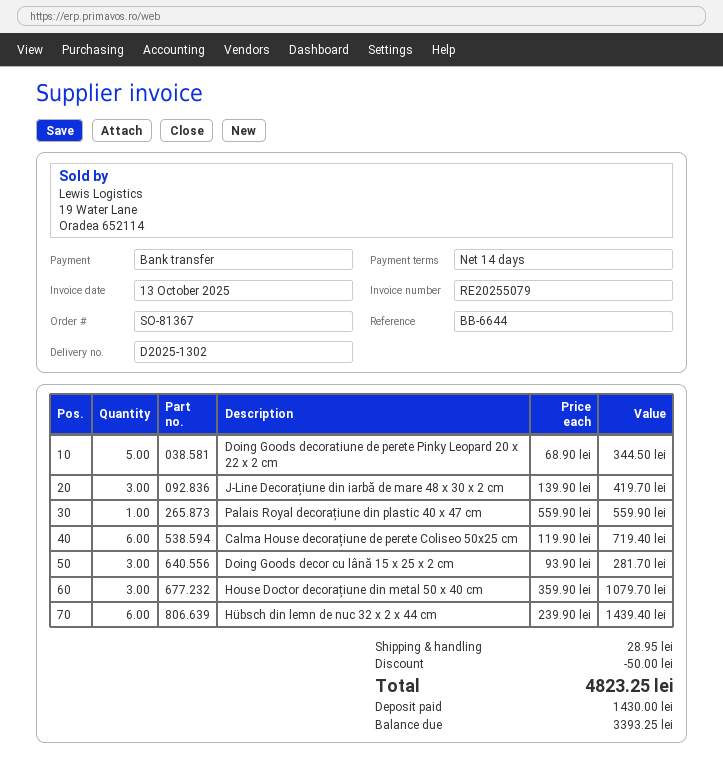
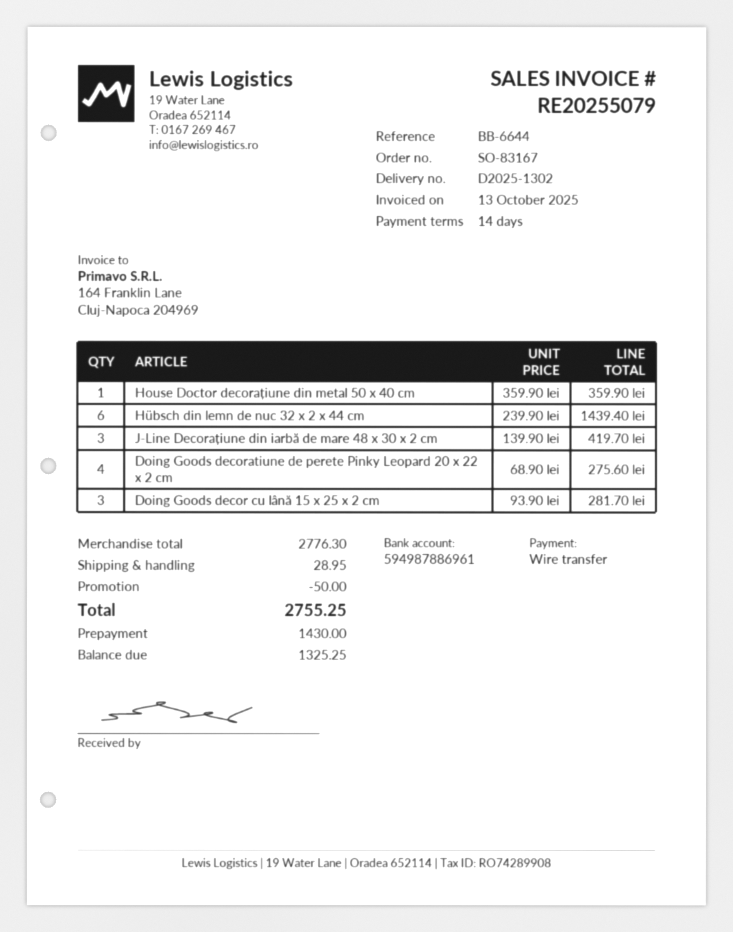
order number: SO-81367 -> SO-83167
Doing Goods decoratiune de perete Pinky Leopard 20 x 22 x 2 cm: 5 x 68.90 = 344.50 -> 4 x 68.90 = 275.60
Palais Royal decorațiune din plastic 40 x 47 cm: 1 x 559.90 = 559.90 -> none
Calma House decorațiune de perete Coliseo 50x25 cm: 6 x 119.90 = 719.40 -> none
House Doctor decorațiune din metal 50 x 40 cm: 3 x 359.90 = 1079.70 -> 1 x 359.90 = 359.90
total: 4823.25 -> 2755.25
balance: 3393.25 -> 1325.25

